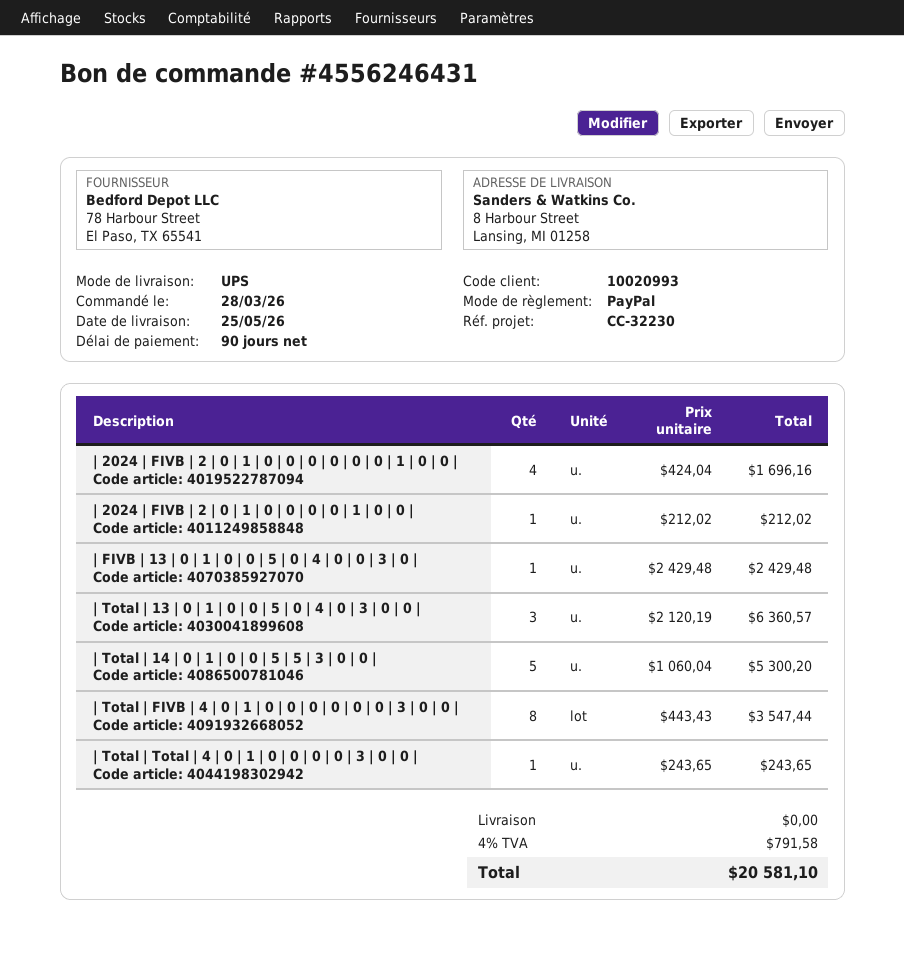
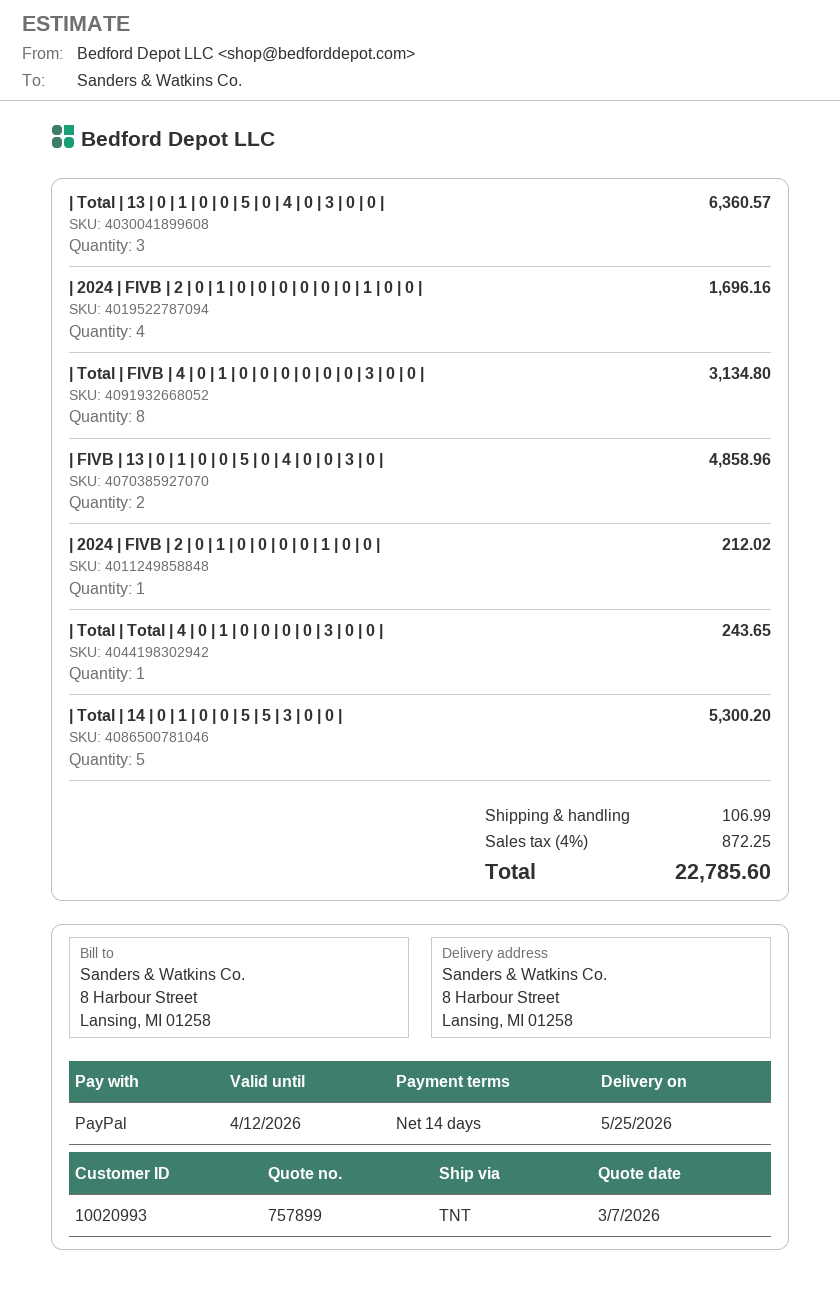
payment terms: 90 days -> 14 days
shipping method: UPS -> TNT
| FIVB | 13 | 0 | 1 | 0 | 0 | 5 | 0 | 4 | 0 | 0 | 3 | 0 |: 1 for 2429.48 -> 2 for 4858.96
| Total | FIVB | 4 | 0 | 1 | 0 | 0 | 0 | 0 | 0 | 0 | 3 | 0 | 0 |: 8 for 3547.44 -> 8 for 3134.80
shipping: 0.00 -> 106.99
tax: 4% = 791.58 -> 4% = 872.25
total: 20581.10 -> 22785.60

